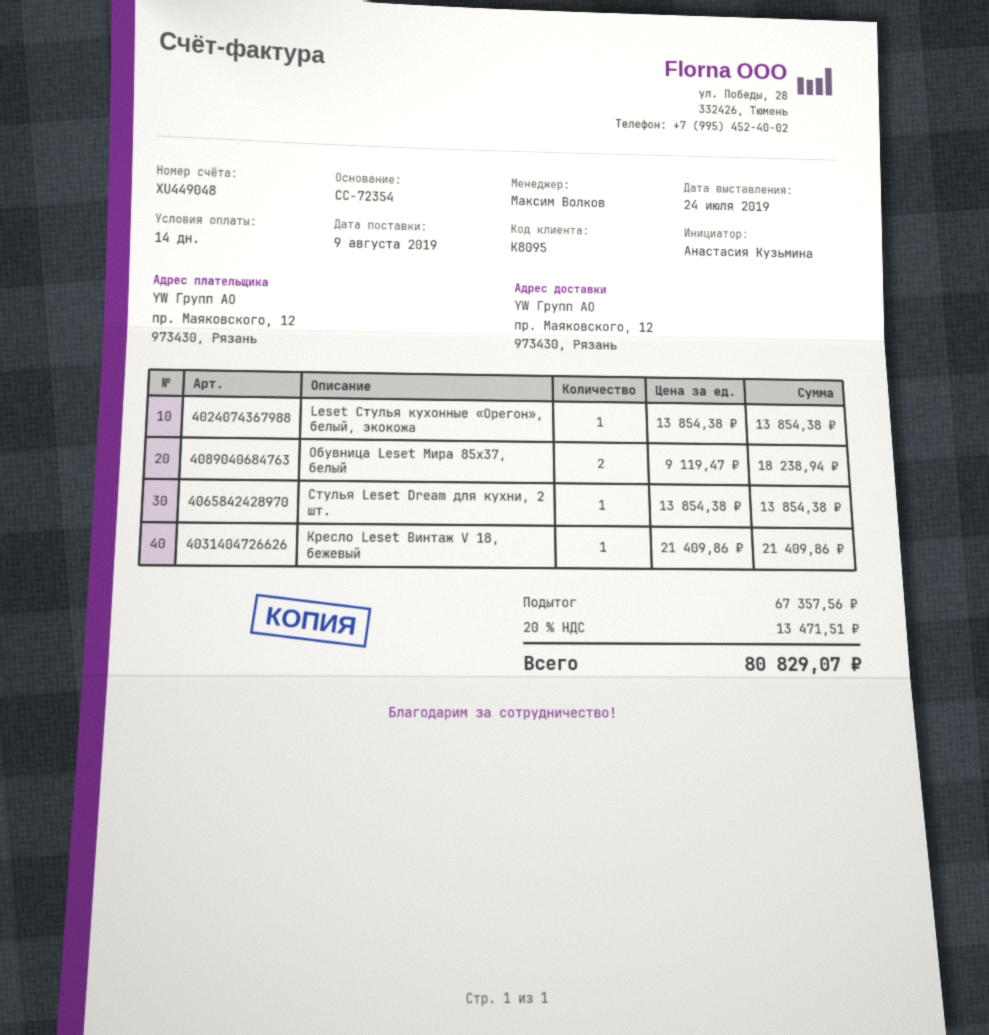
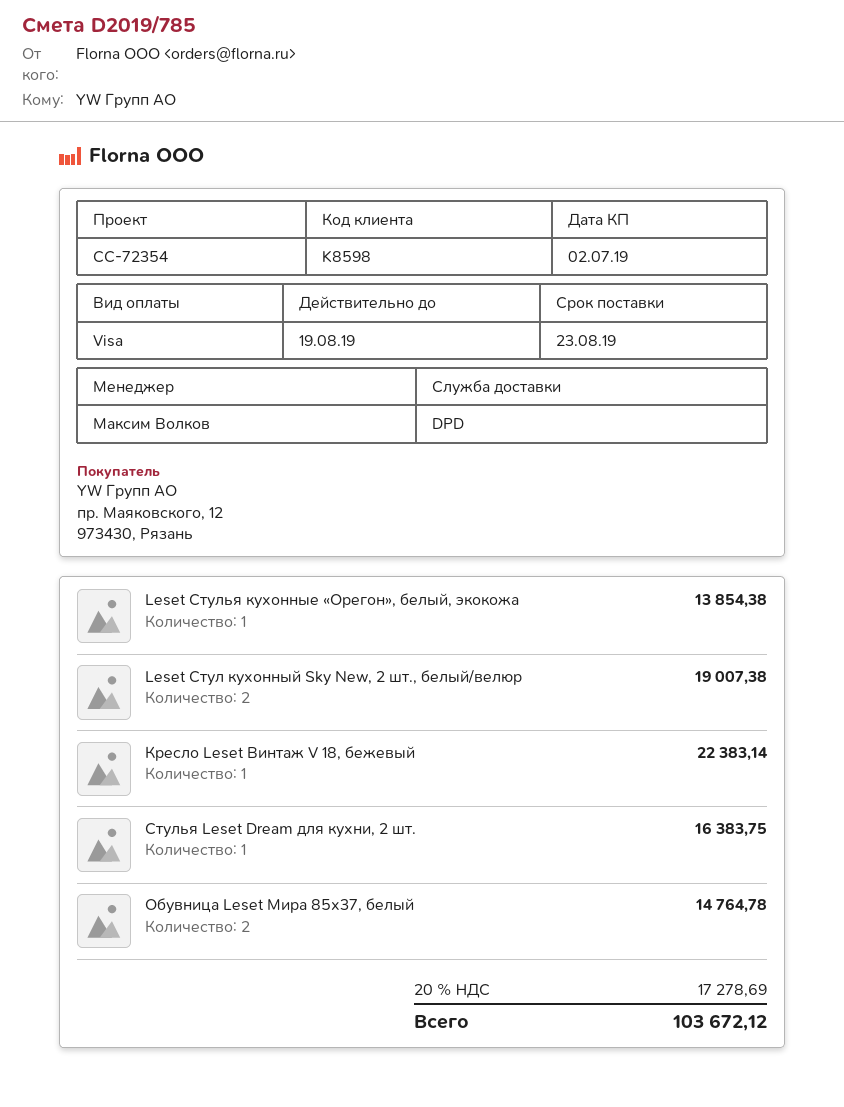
delivery date: 2019-08-09 -> 2019-08-23
customer number: K8095 -> K8598
Обувница Leset Мира 85х37, белый: 2 for 18238.94 -> 2 for 14764.78
Стулья Leset Dream для кухни, 2 шт.: 1 for 13854.38 -> 1 for 16383.75
Кресло Leset Винтаж V 18, бежевый: 1 for 21409.86 -> 1 for 22383.14
Leset Стул кухонный Sky New, 2 шт., белый/велюр: none -> 2 for 19007.38
tax: 20% = 13471.51 -> 20% = 17278.69
total: 80829.07 -> 103672.12

